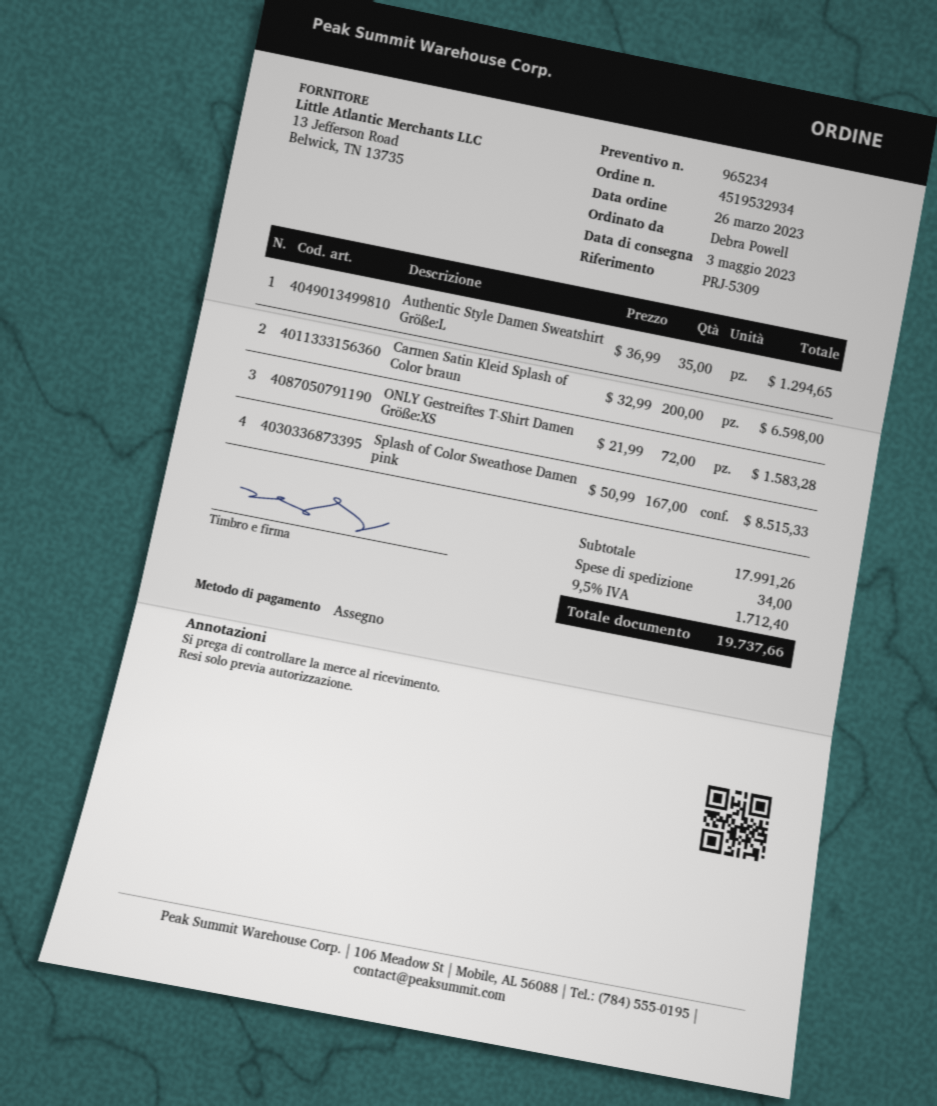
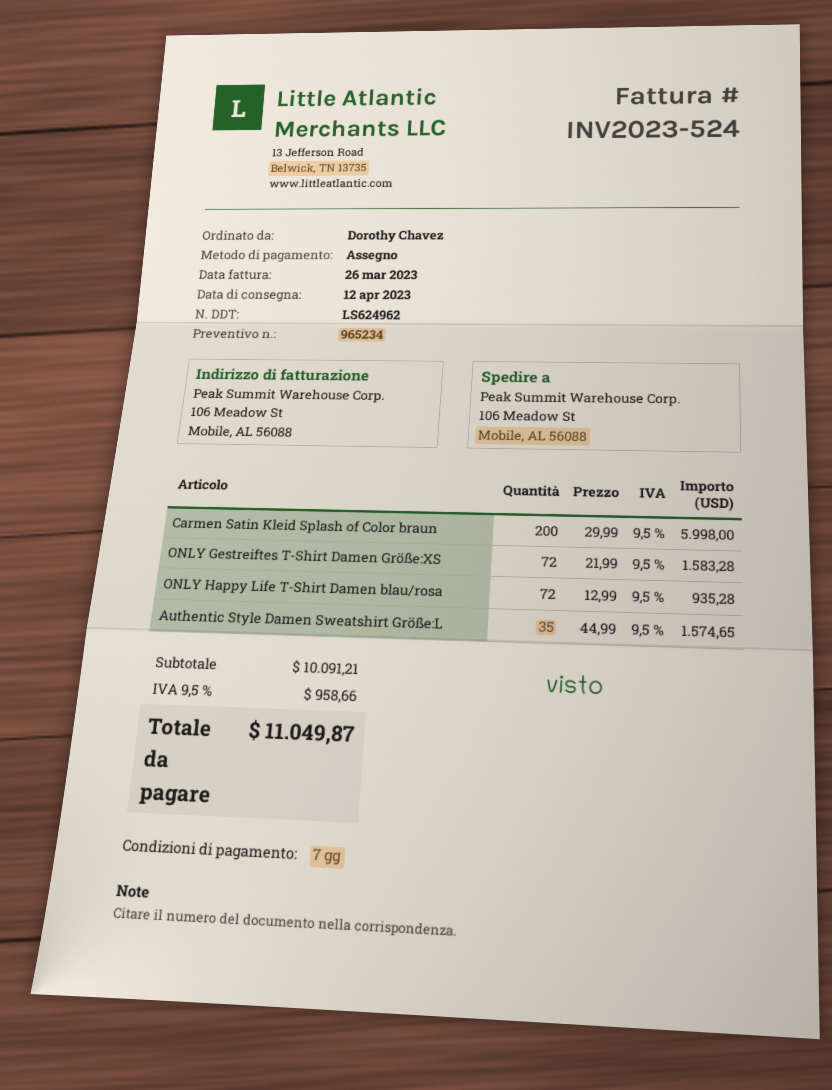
delivery date: 2023-05-03 -> 2023-04-12
ordered by: Debra Powell -> Dorothy Chavez
Authentic Style Damen Sweatshirt Größe:L: 35 x 36.99 = 1294.65 -> 35 x 44.99 = 1574.65
Carmen Satin Kleid Splash of Color braun: 200 x 32.99 = 6598.00 -> 200 x 29.99 = 5998.00
Splash of Color Sweathose Damen pink: 167 x 50.99 = 8515.33 -> none
ONLY Happy Life T-Shirt Damen blau/rosa: none -> 72 x 12.99 = 935.28
subtotal: 17991.26 -> 10091.21
shipping: 34.00 -> none
tax: 9.5% = 1712.40 -> 9.5% = 958.66
total: 19737.66 -> 11049.87

